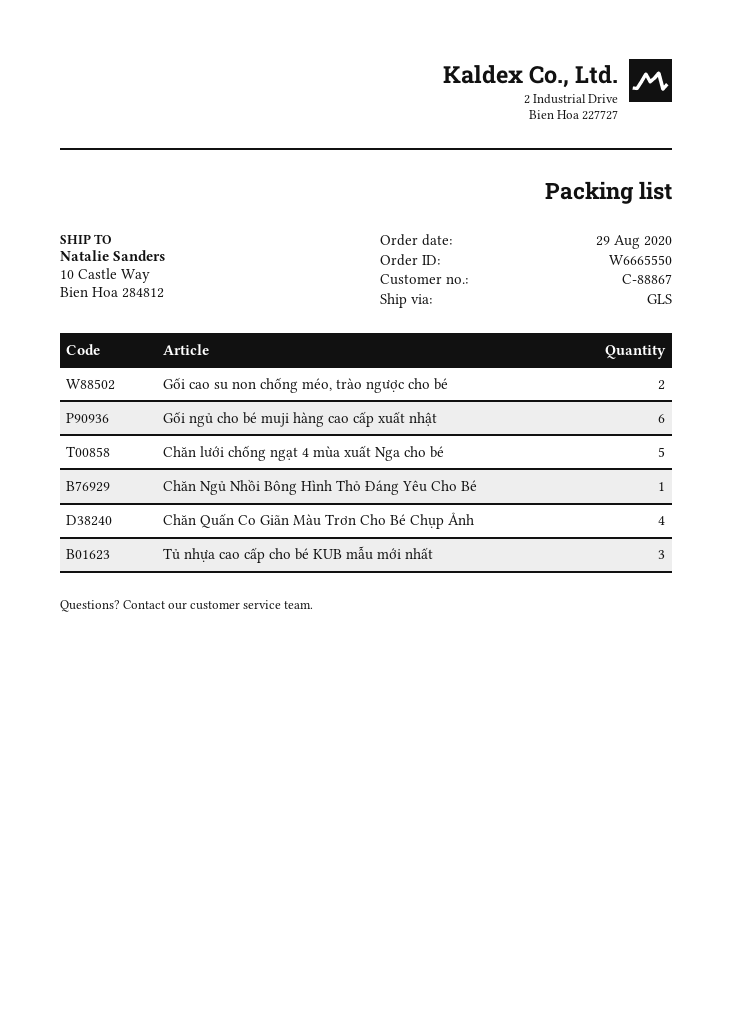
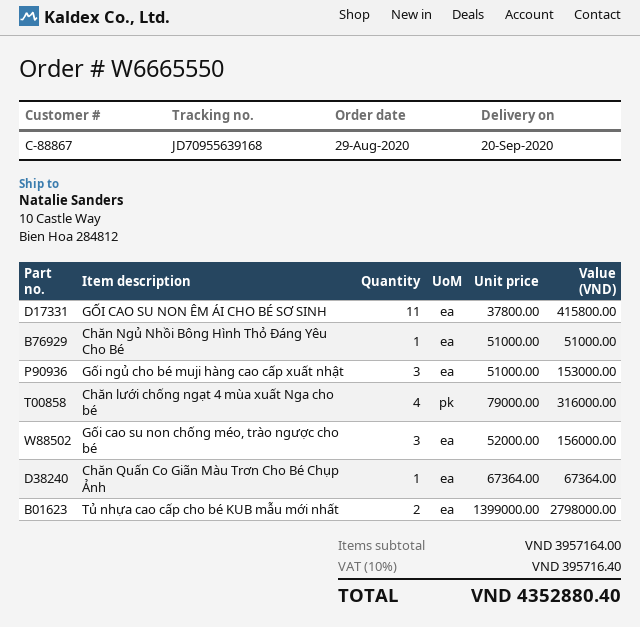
Gối cao su non chống méo, trào ngược cho bé: 2 -> 3
Gối ngủ cho bé muji hàng cao cấp xuất nhật: 6 -> 3
Chăn lưới chống ngạt 4 mùa xuất Nga cho bé: 5 -> 4
Chăn Quấn Co Giãn Màu Trơn Cho Bé Chụp Ảnh: 4 -> 1
Tủ nhựa cao cấp cho bé KUB mẫu mới nhất: 3 -> 2
GỐI CAO SU NON ÊM ÁI CHO BÉ SƠ SINH: none -> 11

